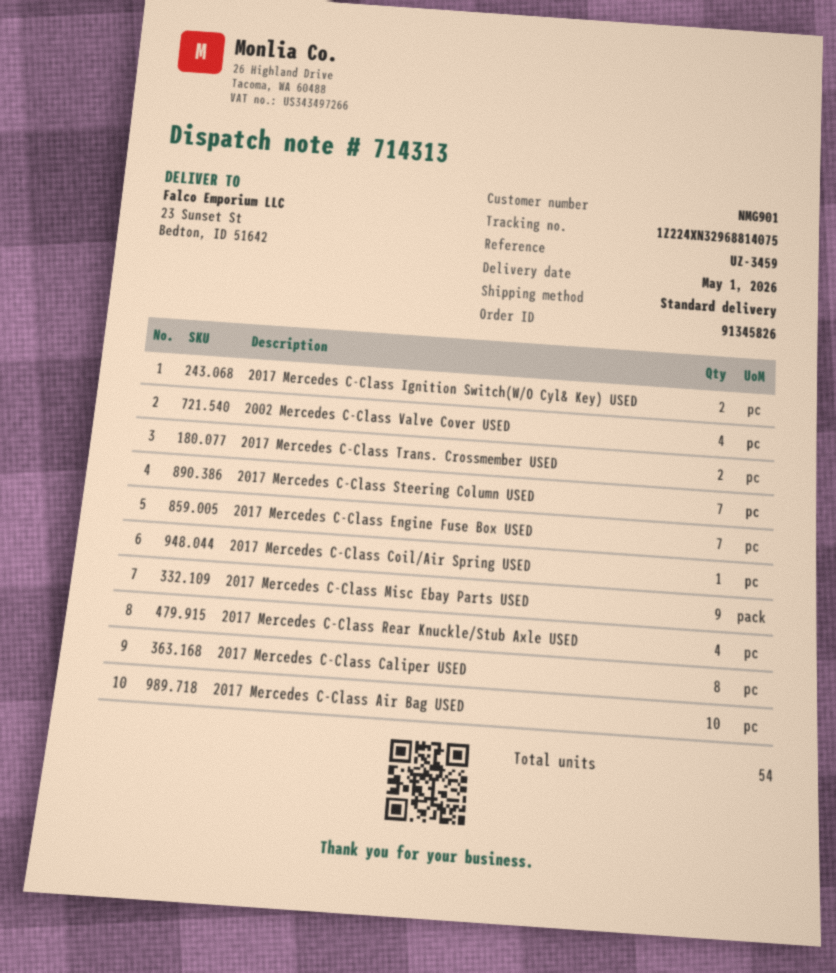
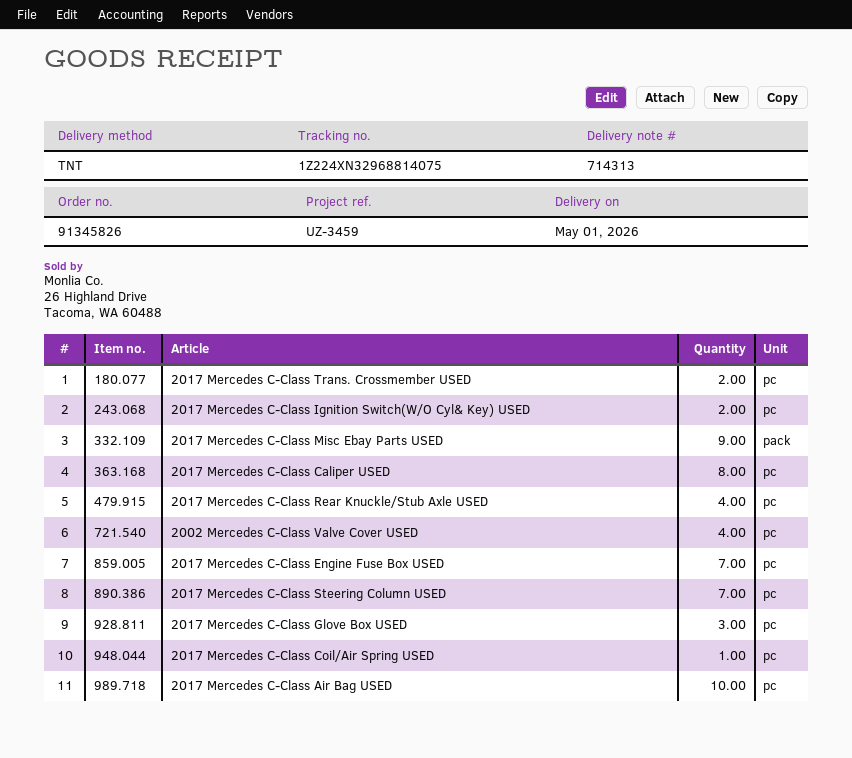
shipping method: standard -> TNT
2017 Mercedes C-Class Glove Box USED: none -> 3

